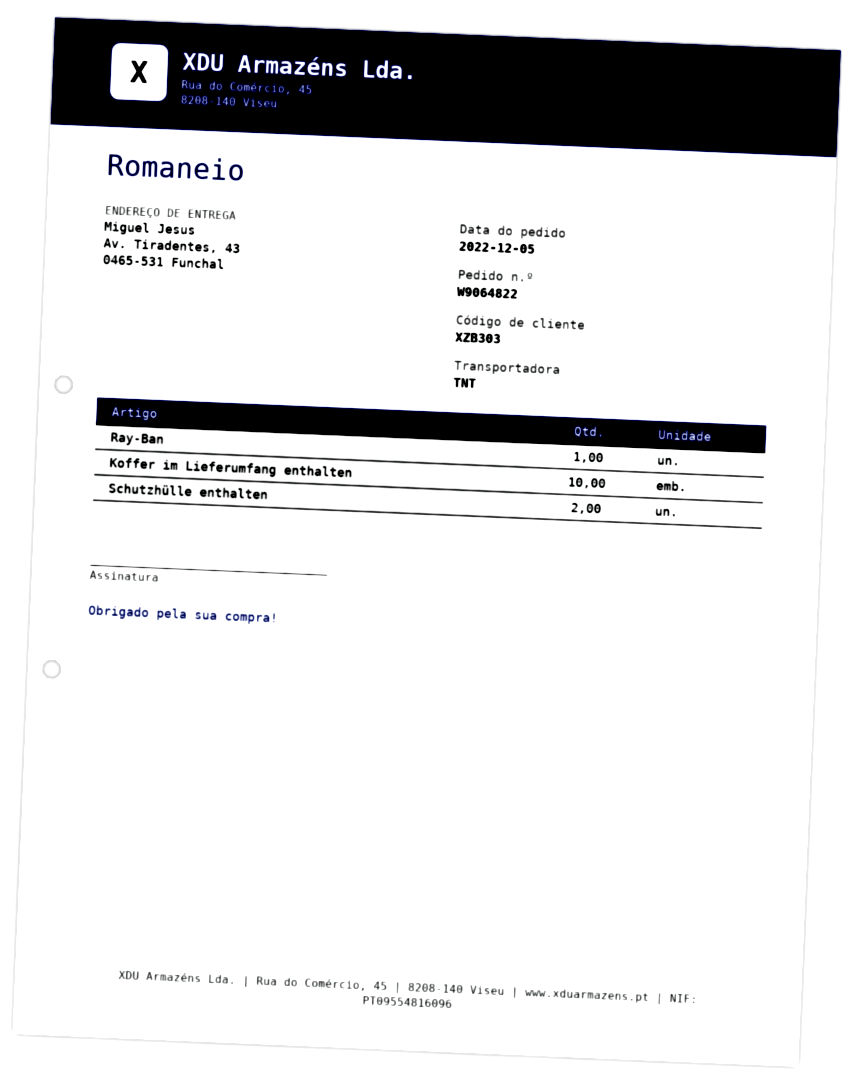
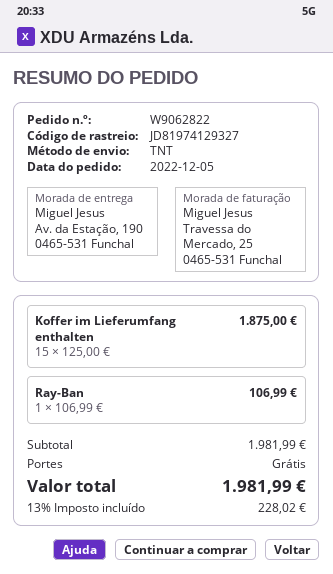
order number: W9064822 -> W9062822
ship to: Av. Tiradentes, 43, 0465-531 Funchal -> Av. da Estação, 190, 0465-531 Funchal
Koffer im Lieferumfang enthalten: 10 -> 15
Schutzhülle enthalten: 2 -> none

